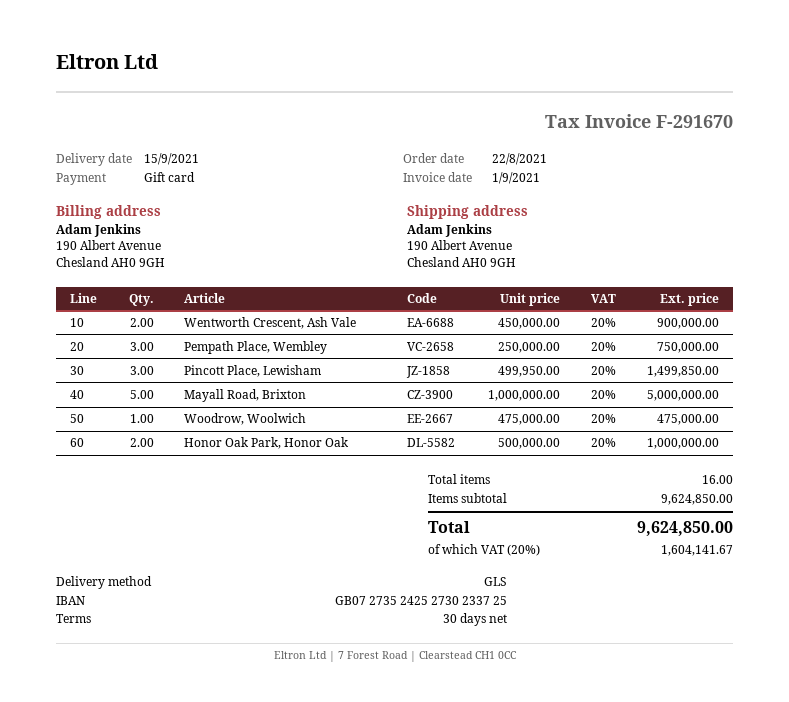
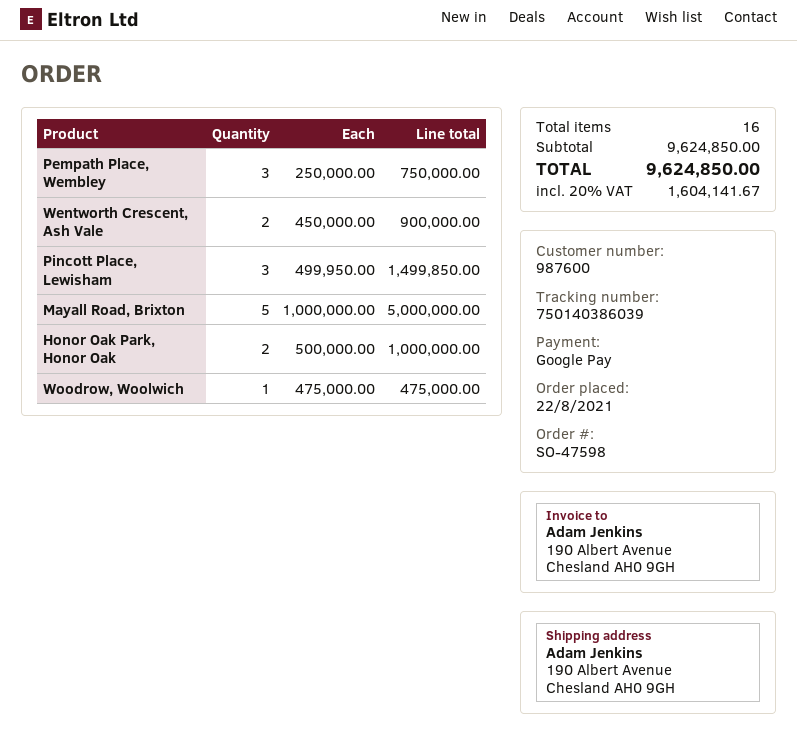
payment method: gift card -> Google Pay

